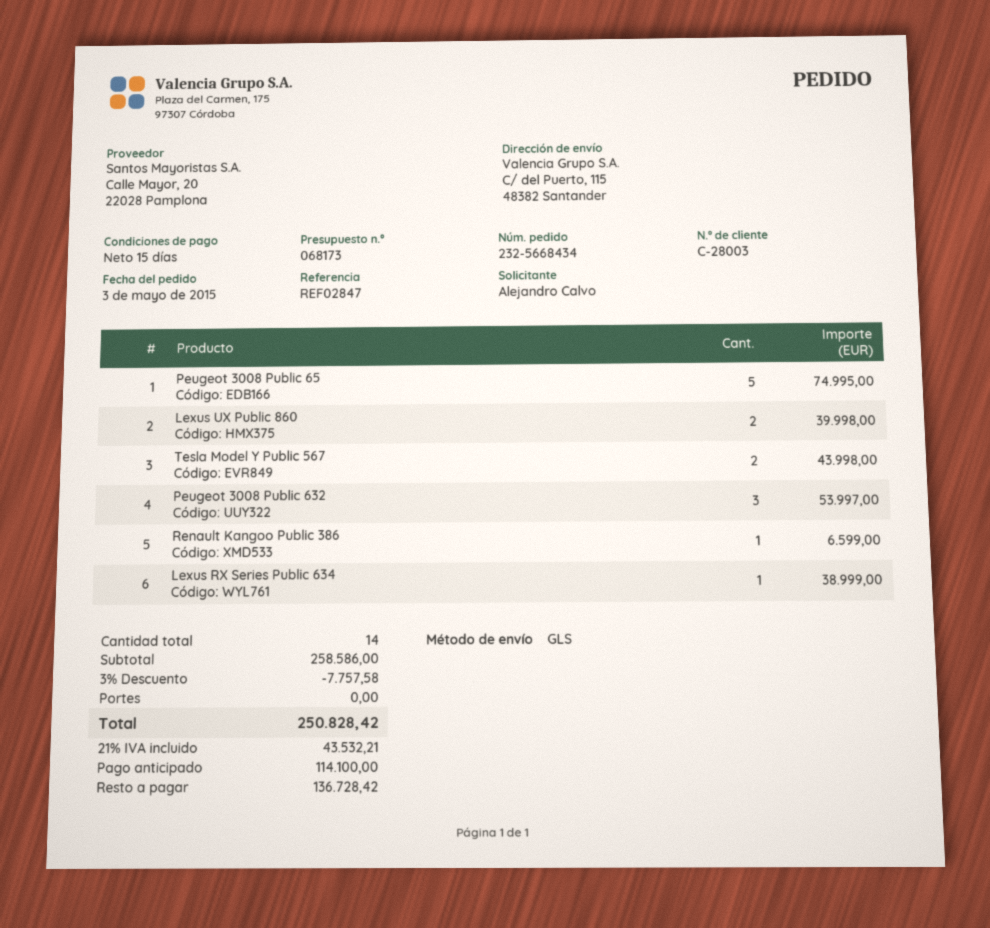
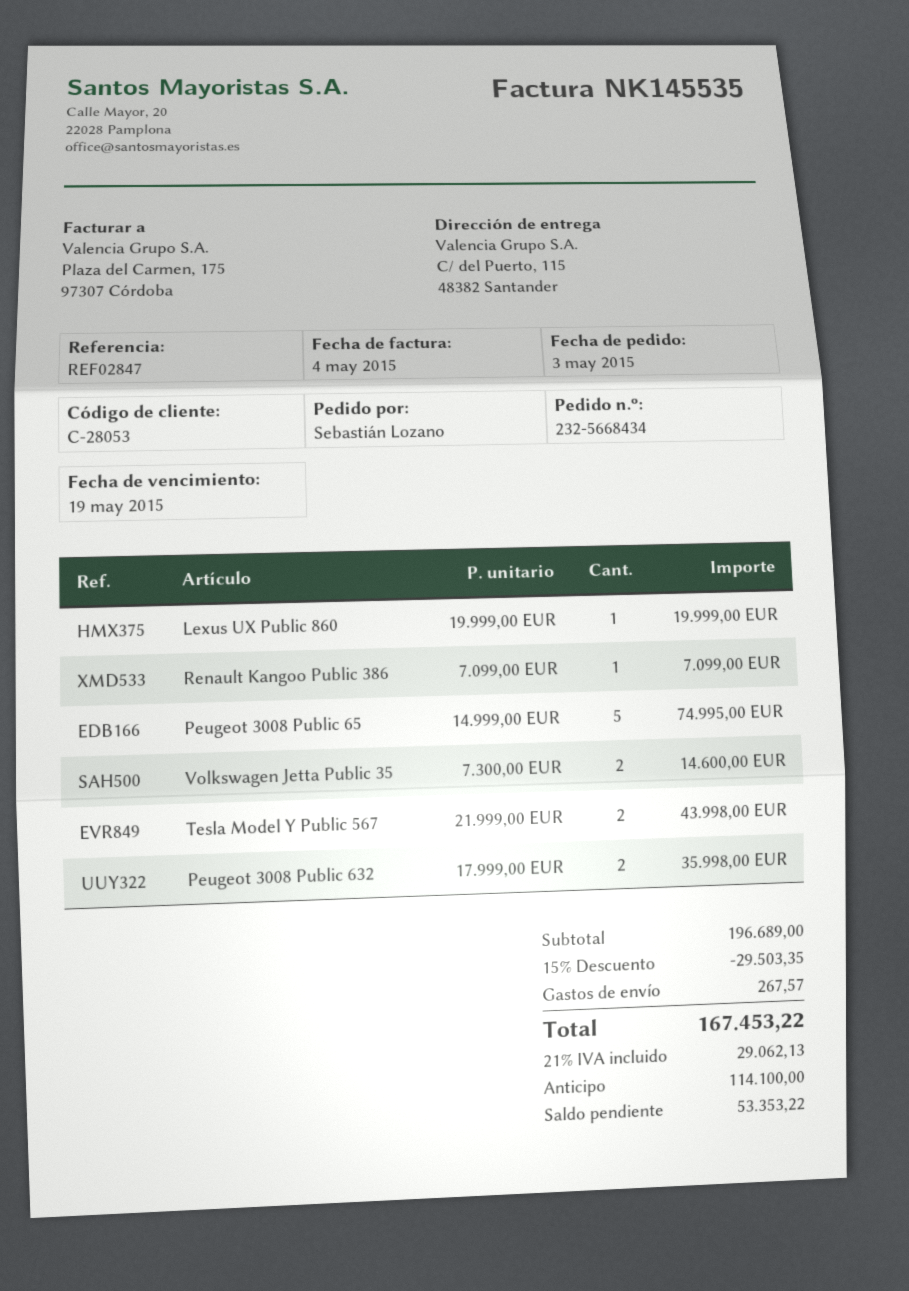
customer number: C-28003 -> C-28053
ordered by: Alejandro Calvo -> Sebastián Lozano
Lexus UX Public 860: 2 for 39998.00 -> 1 for 19999.00
Peugeot 3008 Public 632: 3 for 53997.00 -> 2 for 35998.00
Renault Kangoo Public 386: 1 for 6599.00 -> 1 for 7099.00
Lexus RX Series Public 634: 1 for 38999.00 -> none
Volkswagen Jetta Public 35: none -> 2 for 14600.00
subtotal: 258586.00 -> 196689.00
discount: 3% = 7757.58 -> 15% = 29503.35
shipping: 0.00 -> 267.57
tax: 21% = 43532.21 -> 21% = 29062.13
total: 250828.42 -> 167453.22
balance: 136728.42 -> 53353.22

